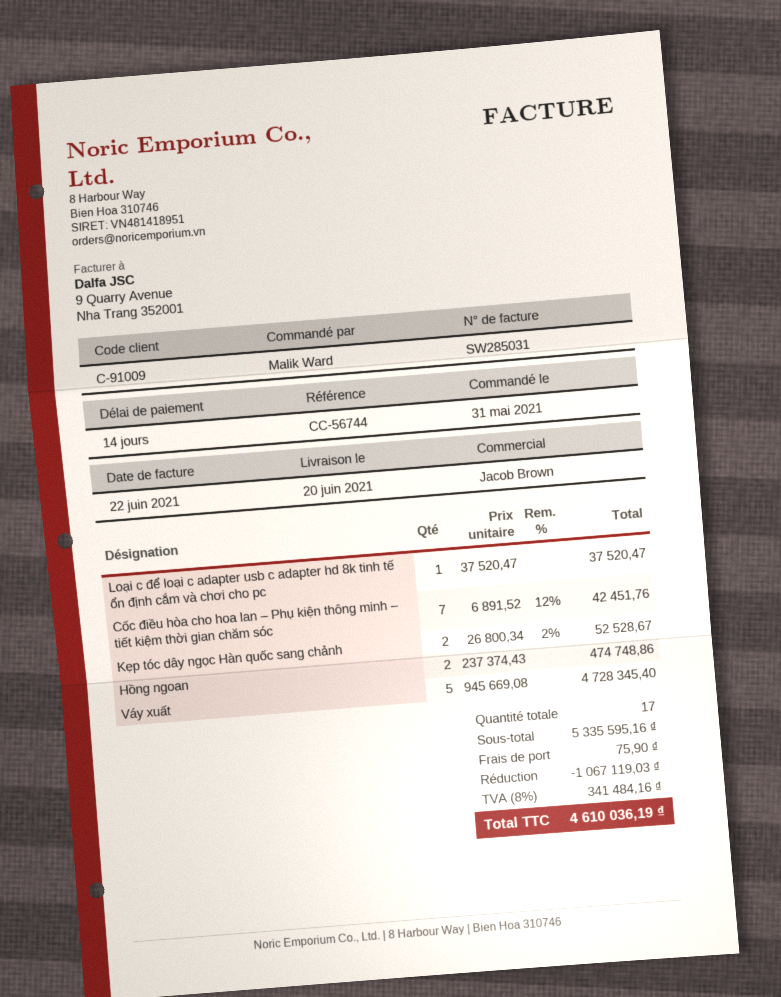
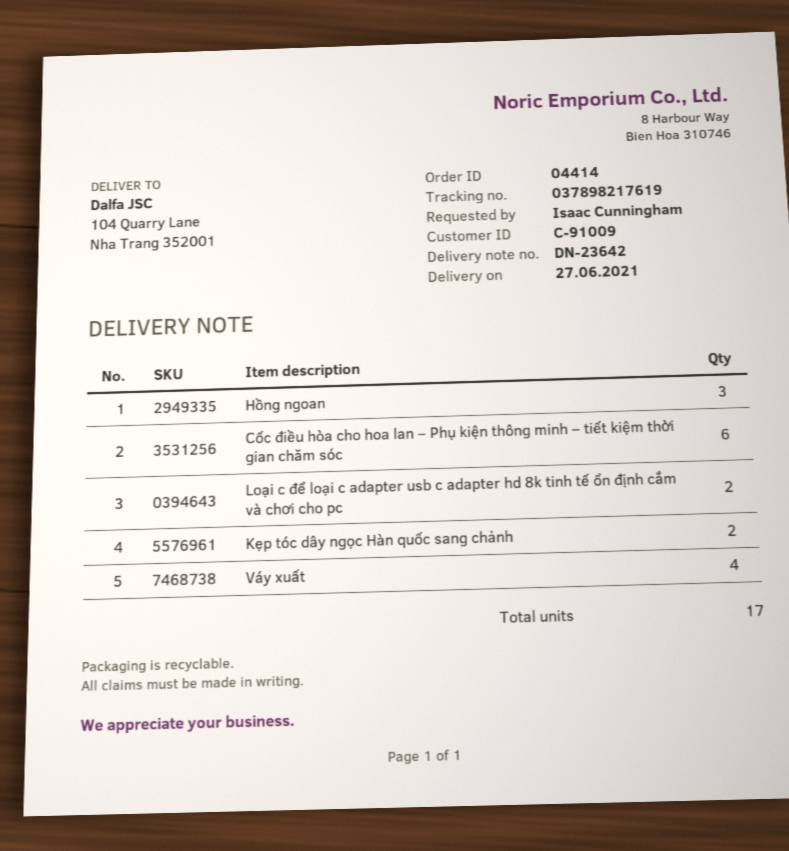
delivery date: 2021-06-20 -> 2021-06-27
ordered by: Malik Ward -> Isaac Cunningham
Loại c để loại c adapter usb c adapter hd 8k tinh tế ổn định cắm và chơi cho pc: 1 -> 2
Cốc điều hòa cho hoa lan – Phụ kiện thông minh – tiết kiệm thời gian chăm sóc: 7 -> 6
Hồng ngoan: 2 -> 3
Váy xuất: 5 -> 4

